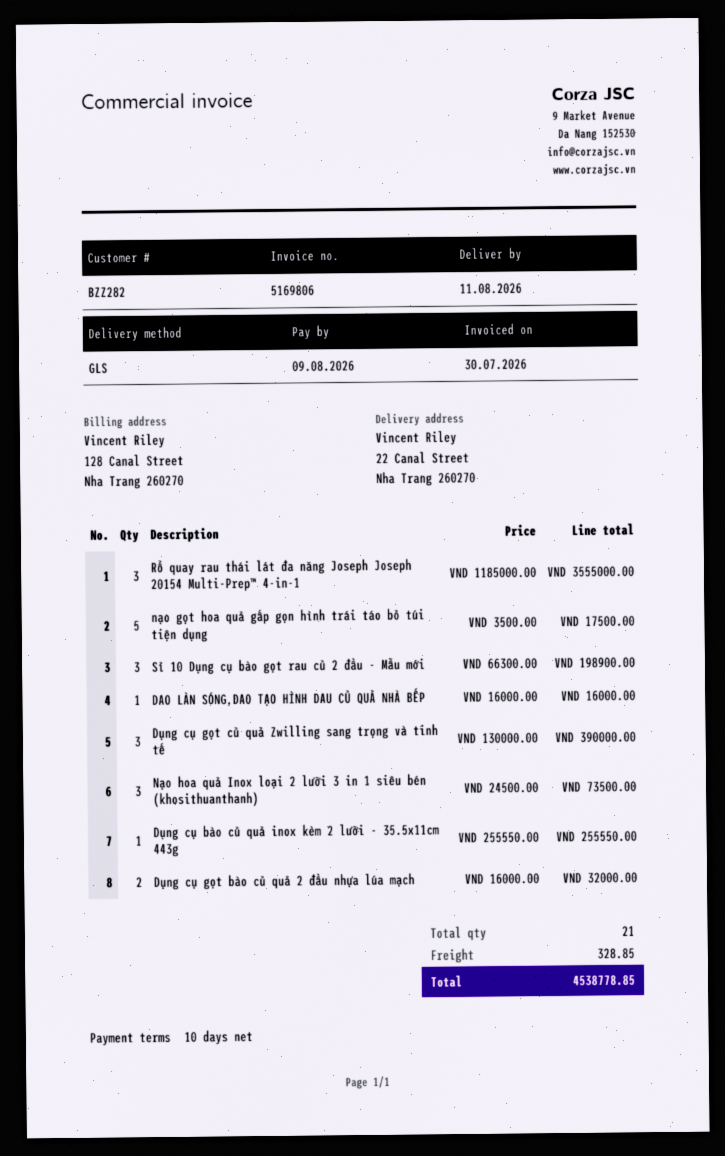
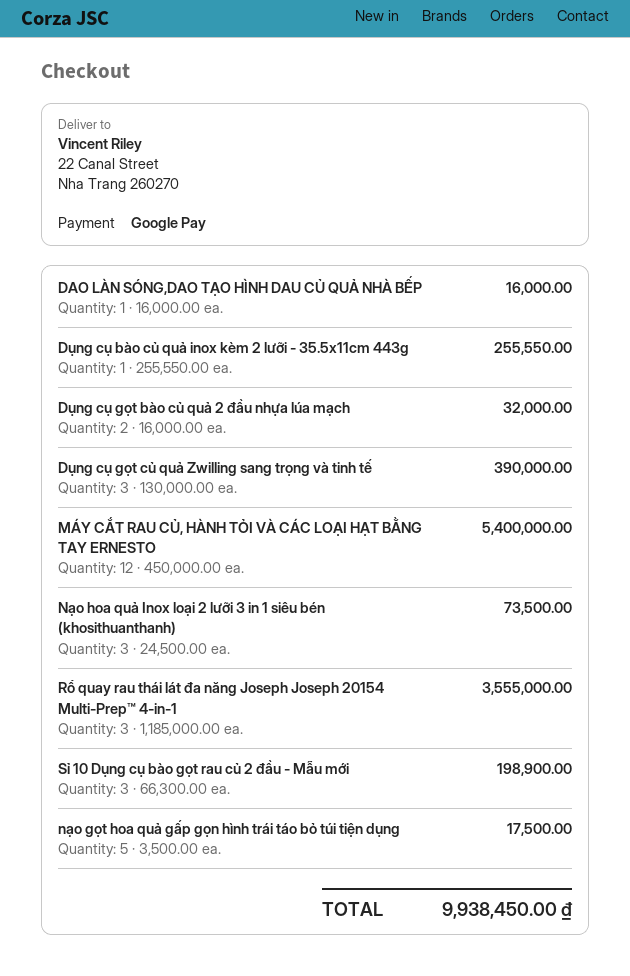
MÁY CẮT RAU CỦ, HÀNH TỎI VÀ CÁC LOẠI HẠT BẰNG TAY ERNESTO: none -> 12 x 450000.00 = 5400000.00
shipping: 328.85 -> none
total: 4538778.85 -> 9938450.00

